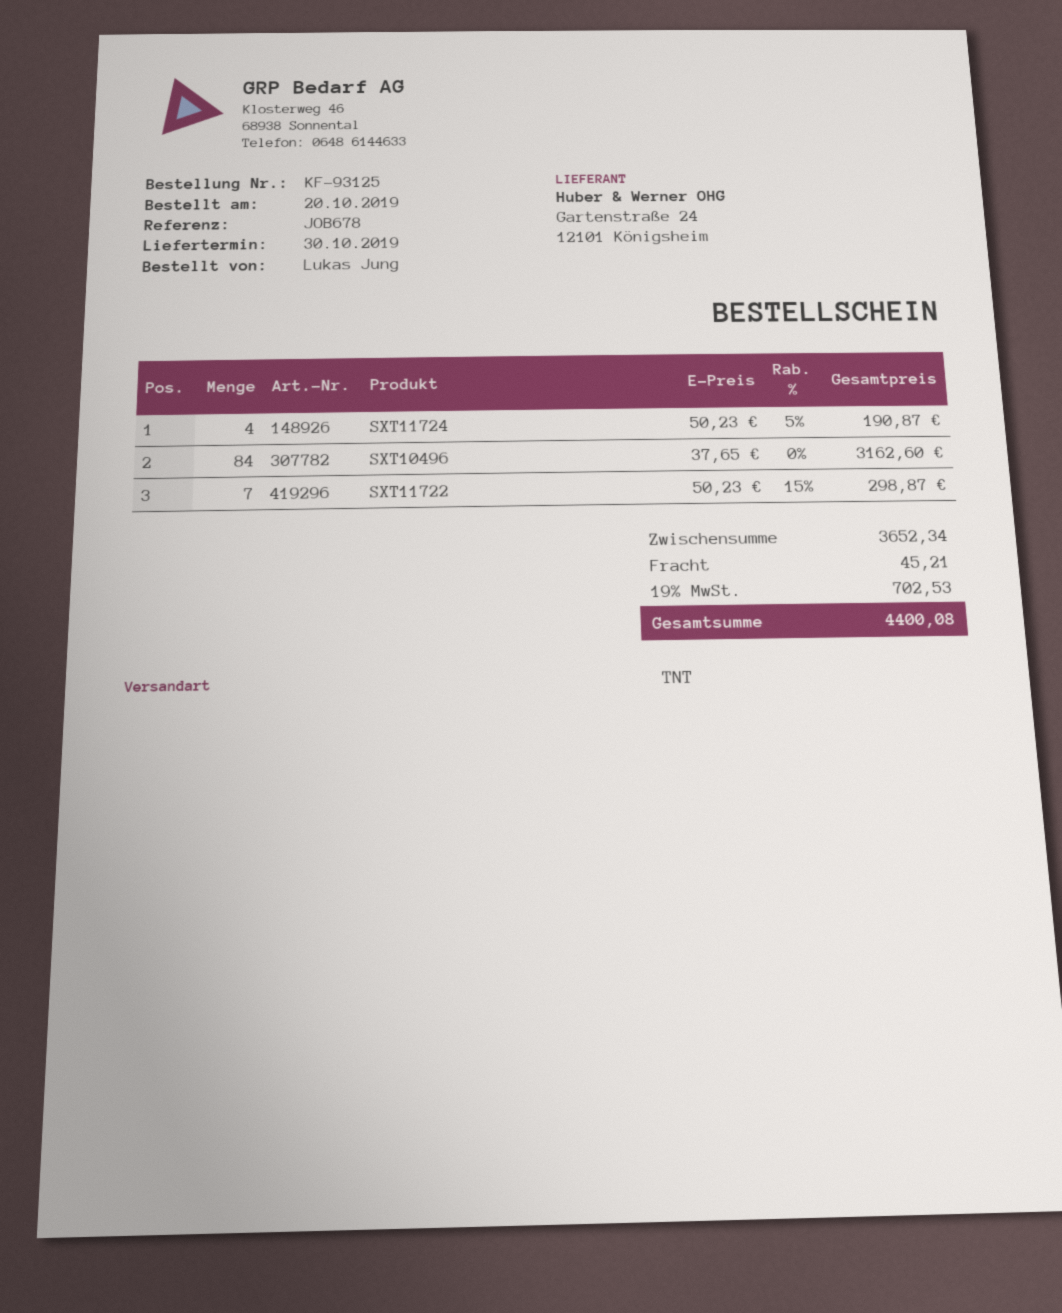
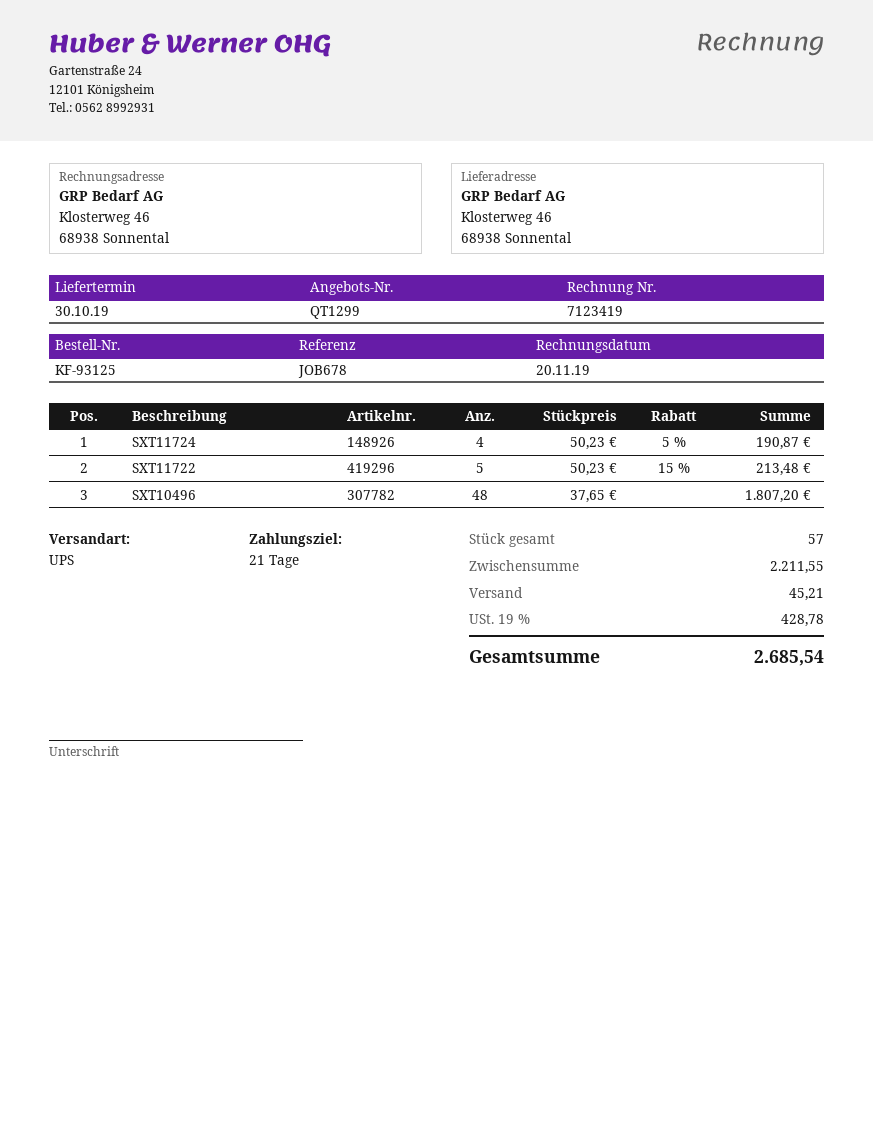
shipping method: TNT -> UPS
SXT10496: 84 x 37.65 = 3162.60 -> 48 x 37.65 = 1807.20
SXT11722: 7 x 50.23 - 15% = 298.87 -> 5 x 50.23 - 15% = 213.48
subtotal: 3652.34 -> 2211.55
tax: 19% = 702.53 -> 19% = 428.78
total: 4400.08 -> 2685.54

